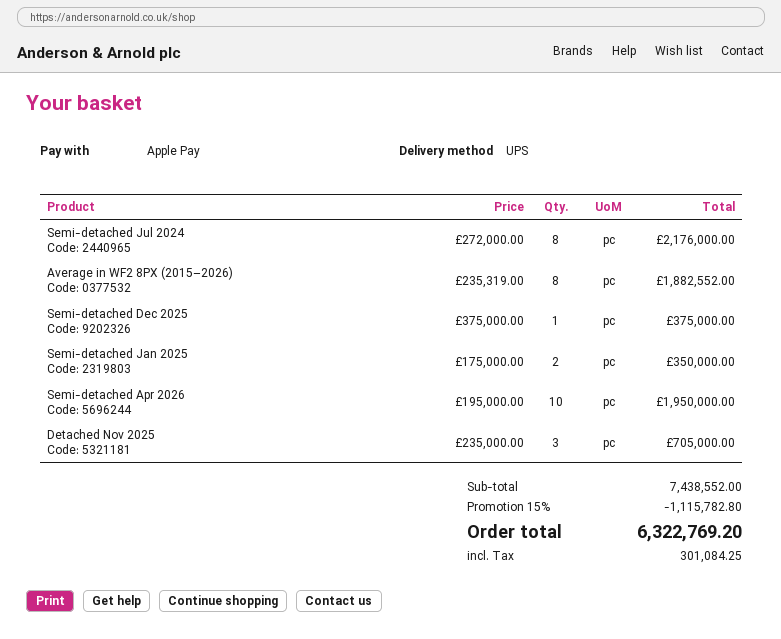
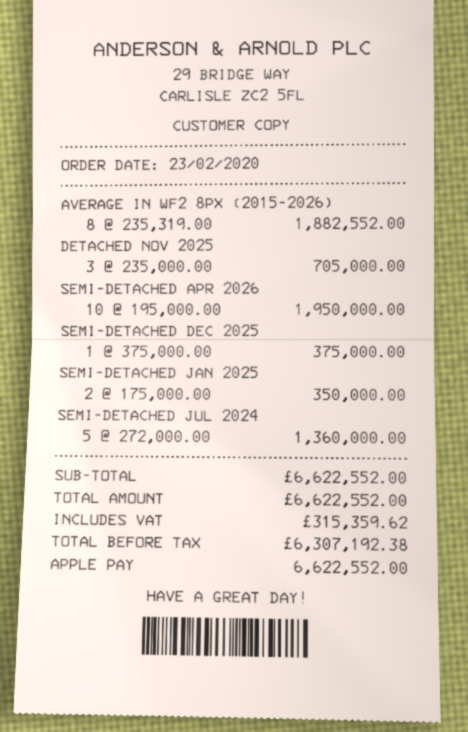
Semi-detached Jul 2024: 8 x 272000.00 = 2176000.00 -> 5 x 272000.00 = 1360000.00
subtotal: 7438552.00 -> 6622552.00
discount: 15% = 1115782.80 -> none
tax: 301084.25 -> 315359.62
total: 6322769.20 -> 6622552.00

